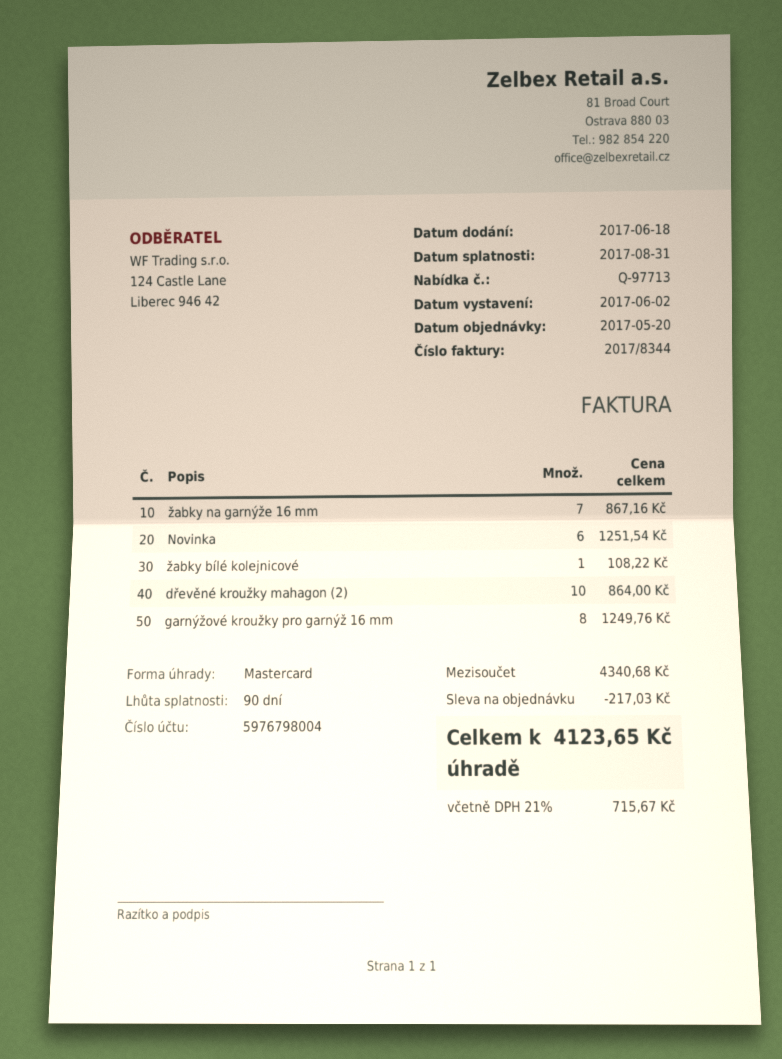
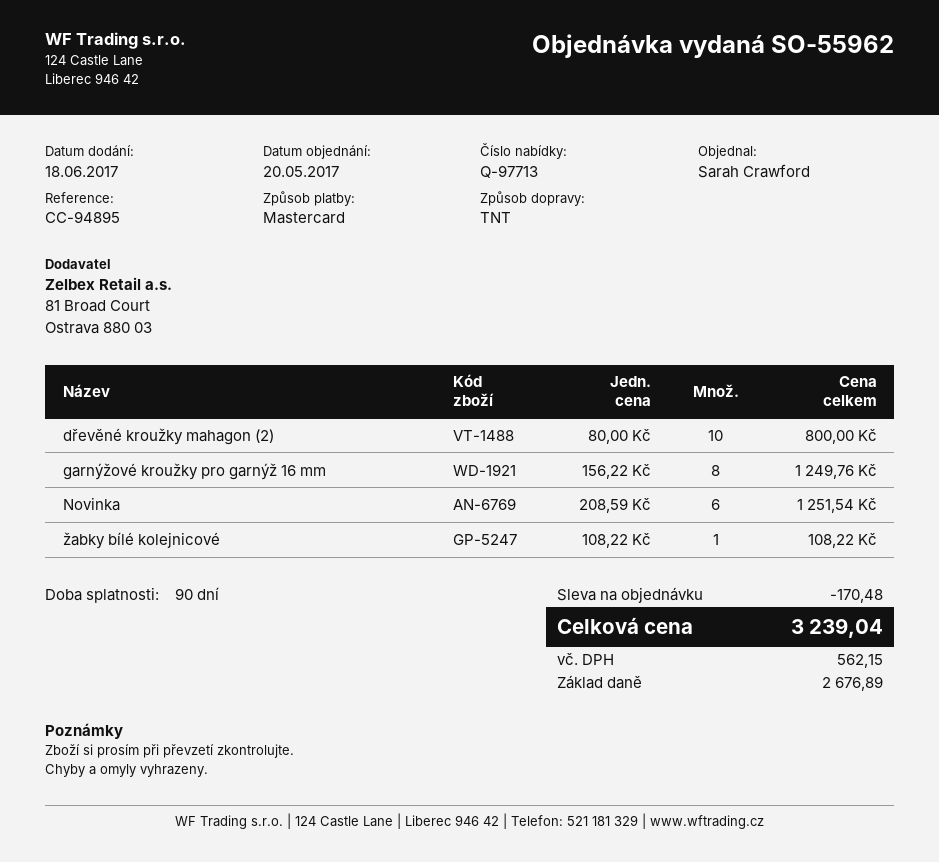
žabky na garnýže 16 mm: 7 for 867.16 -> none
dřevěné kroužky mahagon (2): 10 for 864.00 -> 10 for 800.00
discount: 217.03 -> 170.48
tax: 715.67 -> 562.15
total: 4123.65 -> 3239.04

